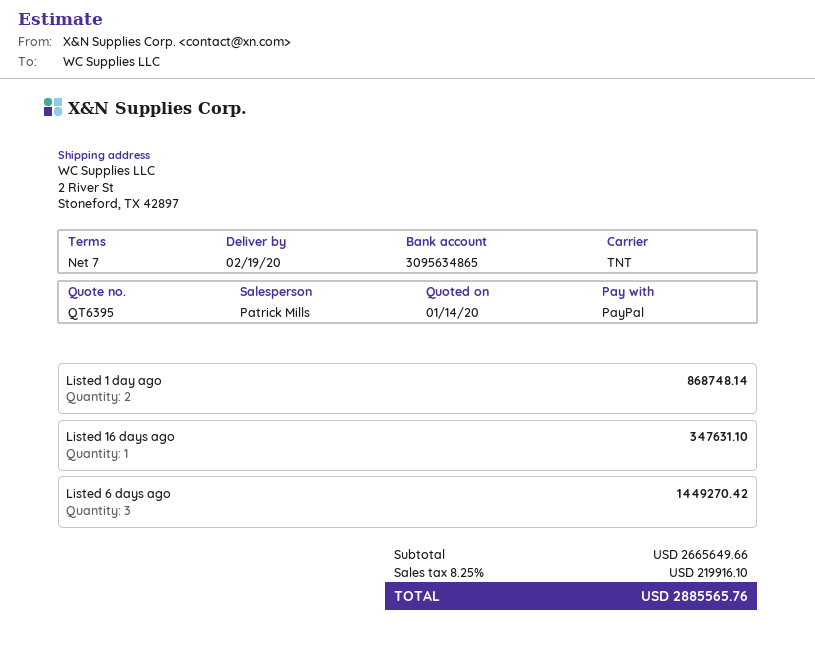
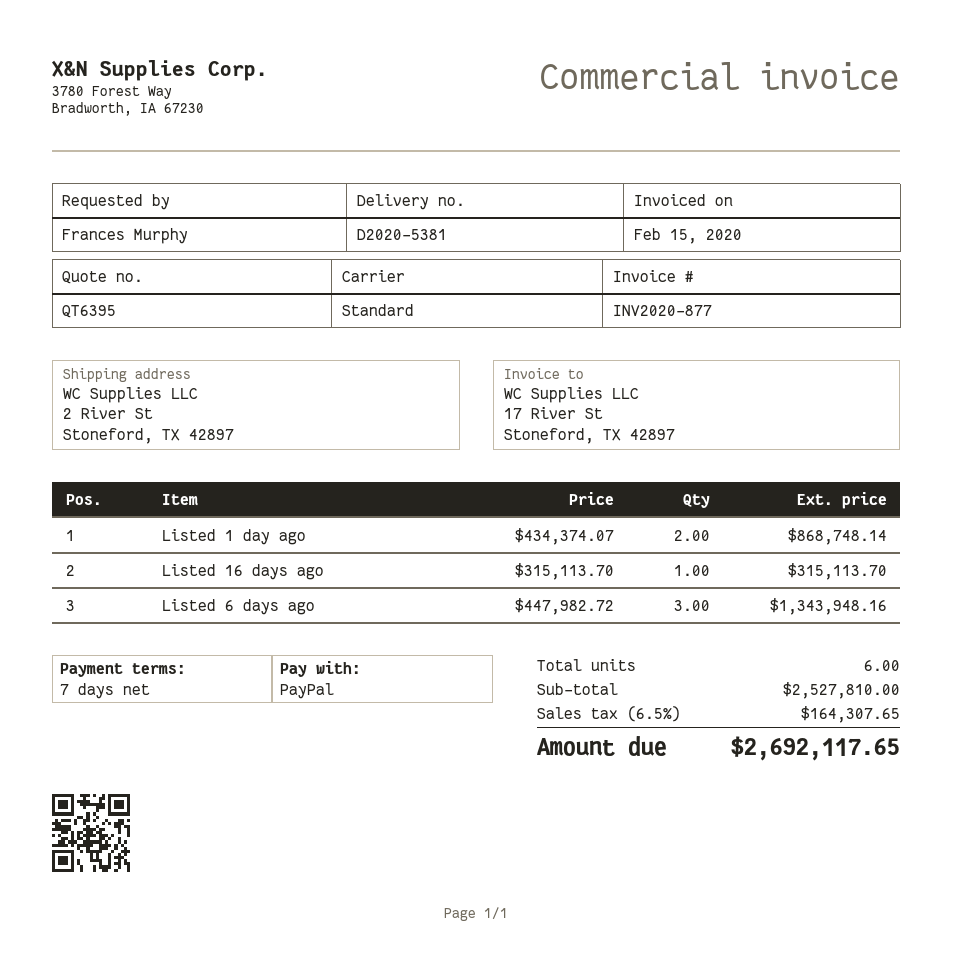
shipping method: TNT -> standard
Listed 16 days ago: 1 for 347631.10 -> 1 for 315113.70
Listed 6 days ago: 3 for 1449270.42 -> 3 for 1343948.16
subtotal: 2665649.66 -> 2527810.00
tax: 8.25% = 219916.10 -> 6.5% = 164307.65
total: 2885565.76 -> 2692117.65

